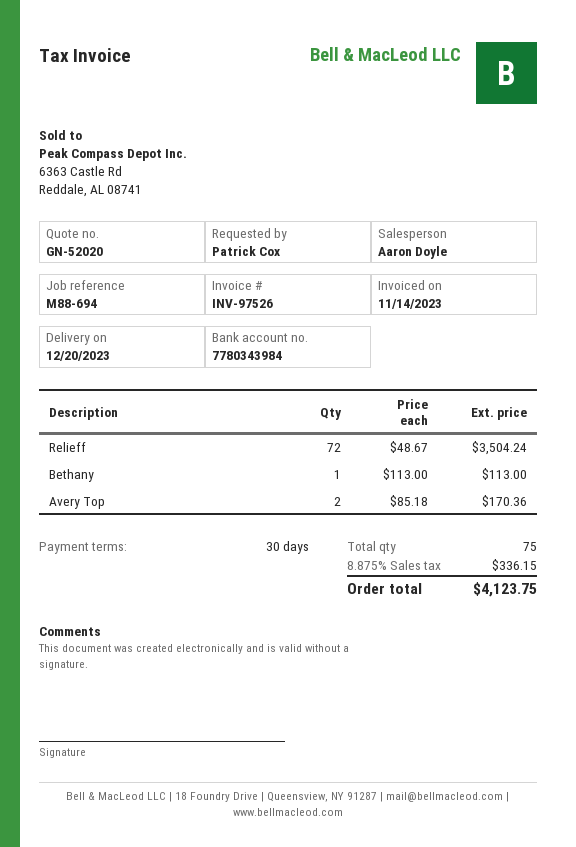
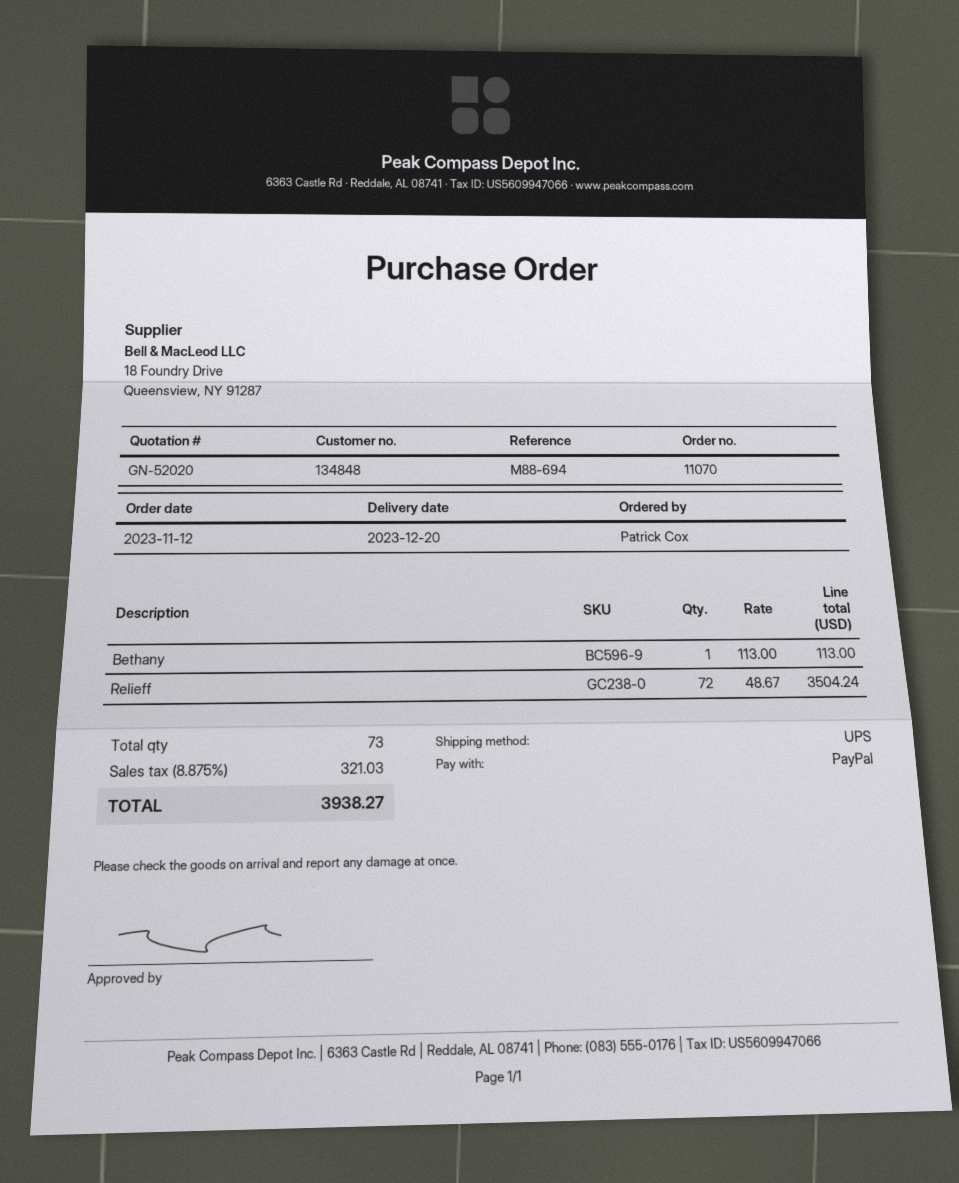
Avery Top: 2 x 85.18 = 170.36 -> none
total quantity: 75 -> 73
tax: 8.875% = 336.15 -> 8.875% = 321.03
total: 4123.75 -> 3938.27

